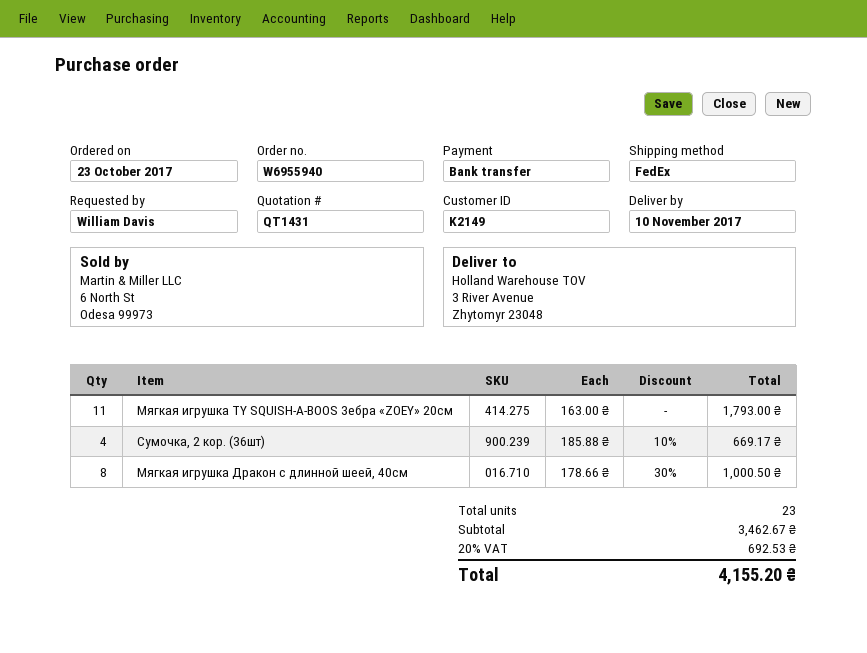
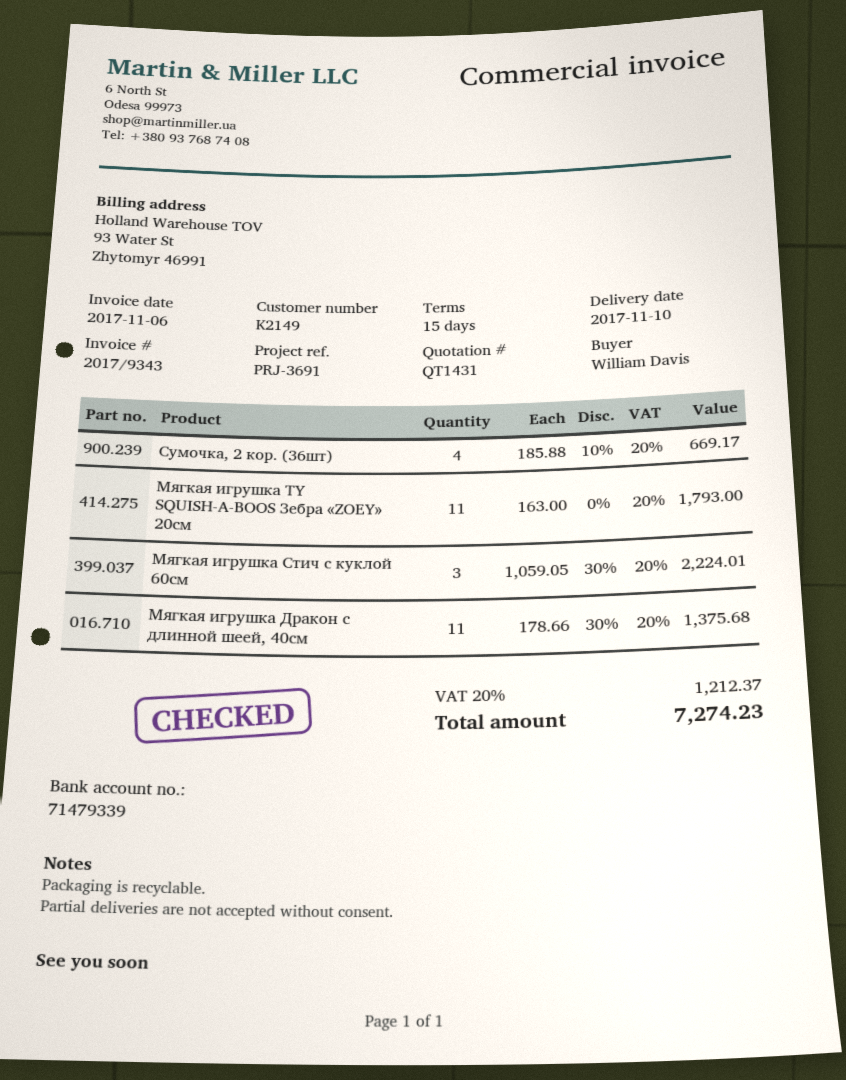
Мягкая игрушка Дракон с длинной шеей, 40см: 8 x 178.66 - 30% = 1000.50 -> 11 x 178.66 - 30% = 1375.68
Мягкая игрушка Стич с куклой 60см: none -> 3 x 1059.05 - 30% = 2224.01
tax: 20% = 692.53 -> 20% = 1212.37
total: 4155.20 -> 7274.23

